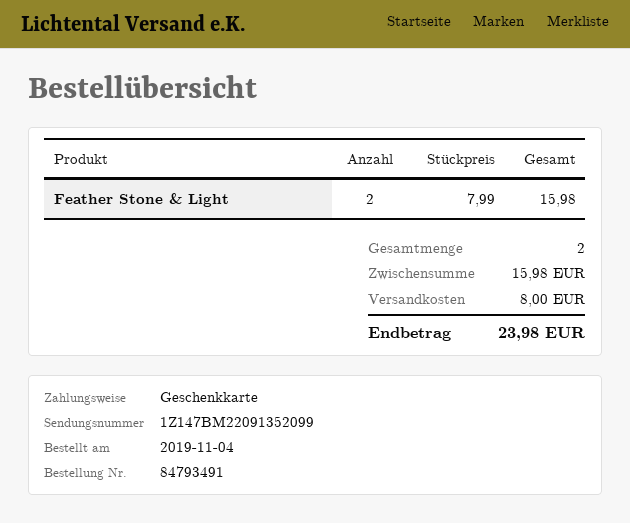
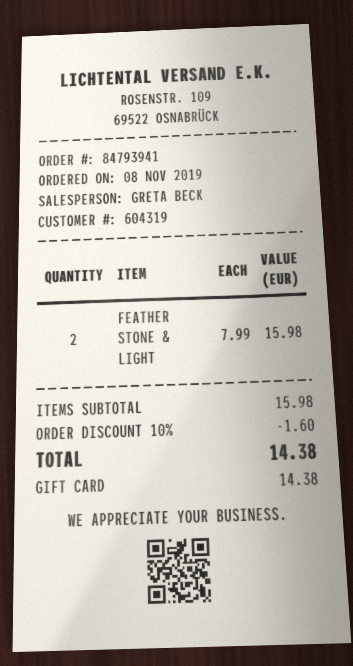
order number: 84793491 -> 84793941
order date: 2019-11-04 -> 2019-11-08
discount: none -> 10% = 1.60
shipping: 8.00 -> none
total: 23.98 -> 14.38

